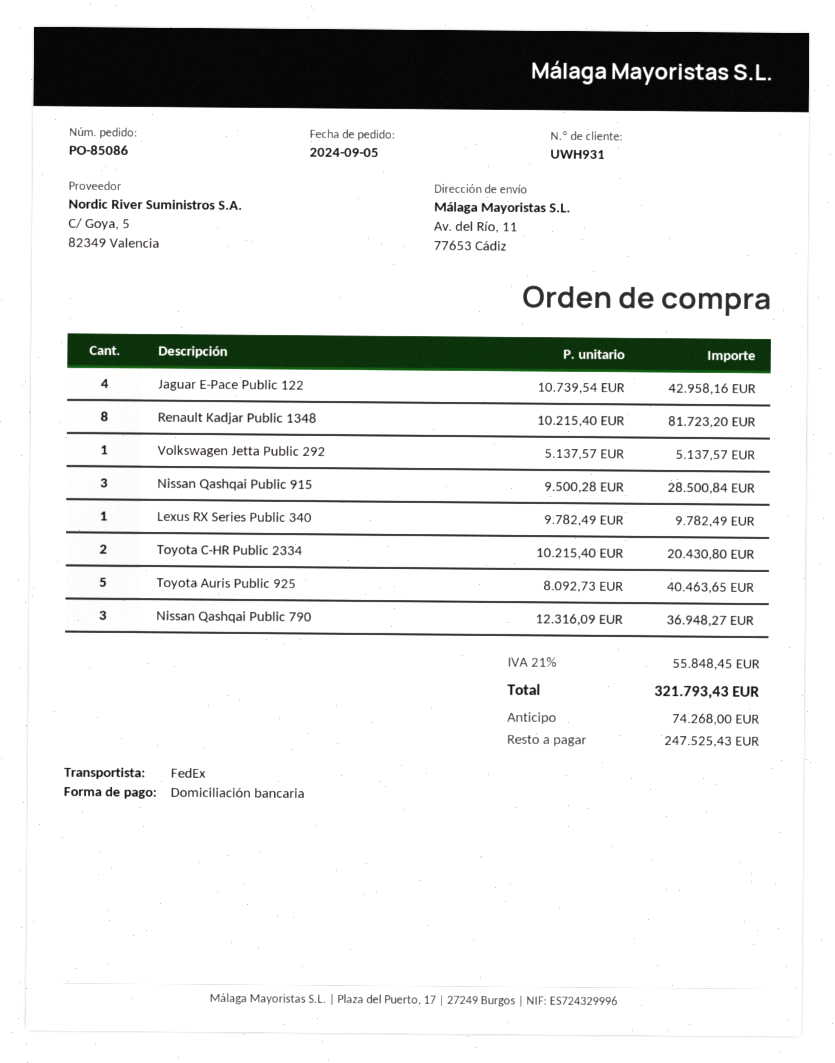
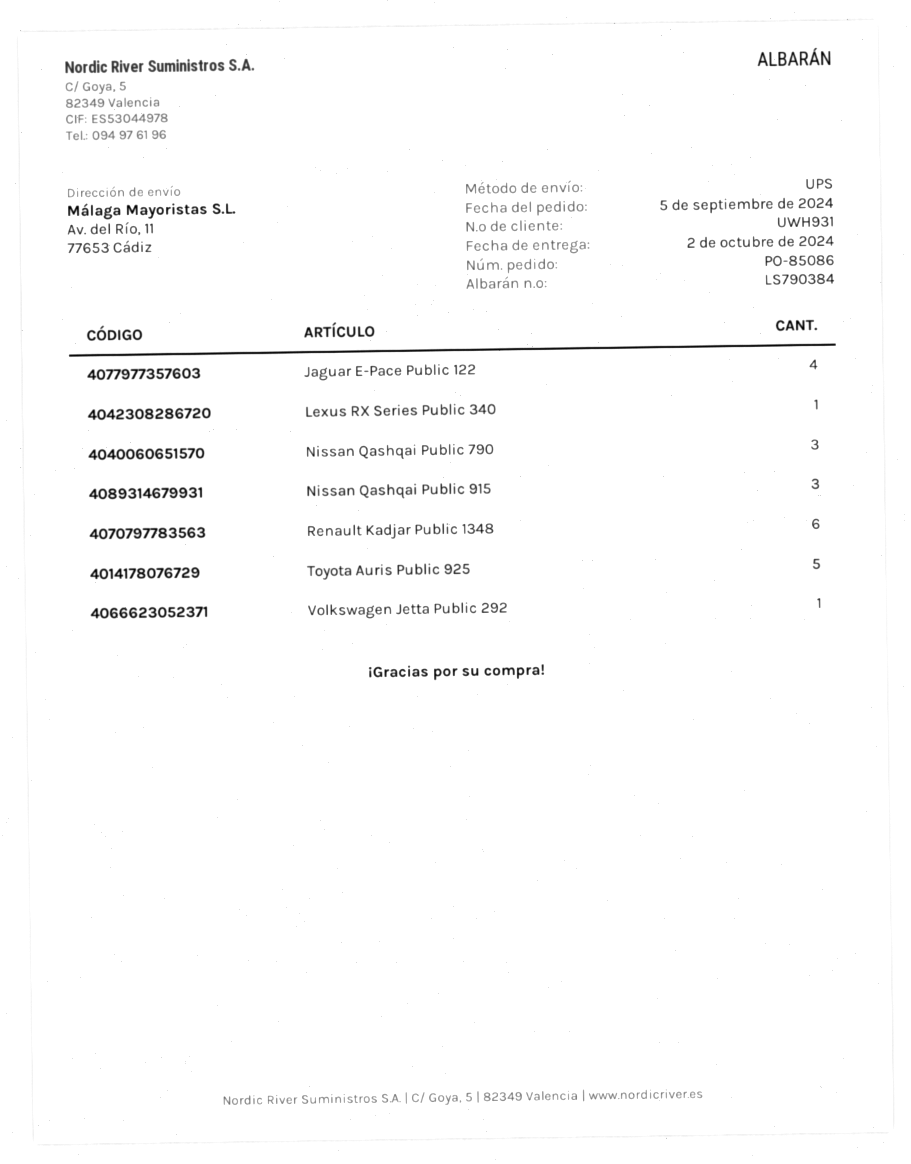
shipping method: FedEx -> UPS
Renault Kadjar Public 1348: 8 -> 6
Toyota C-HR Public 2334: 2 -> none

